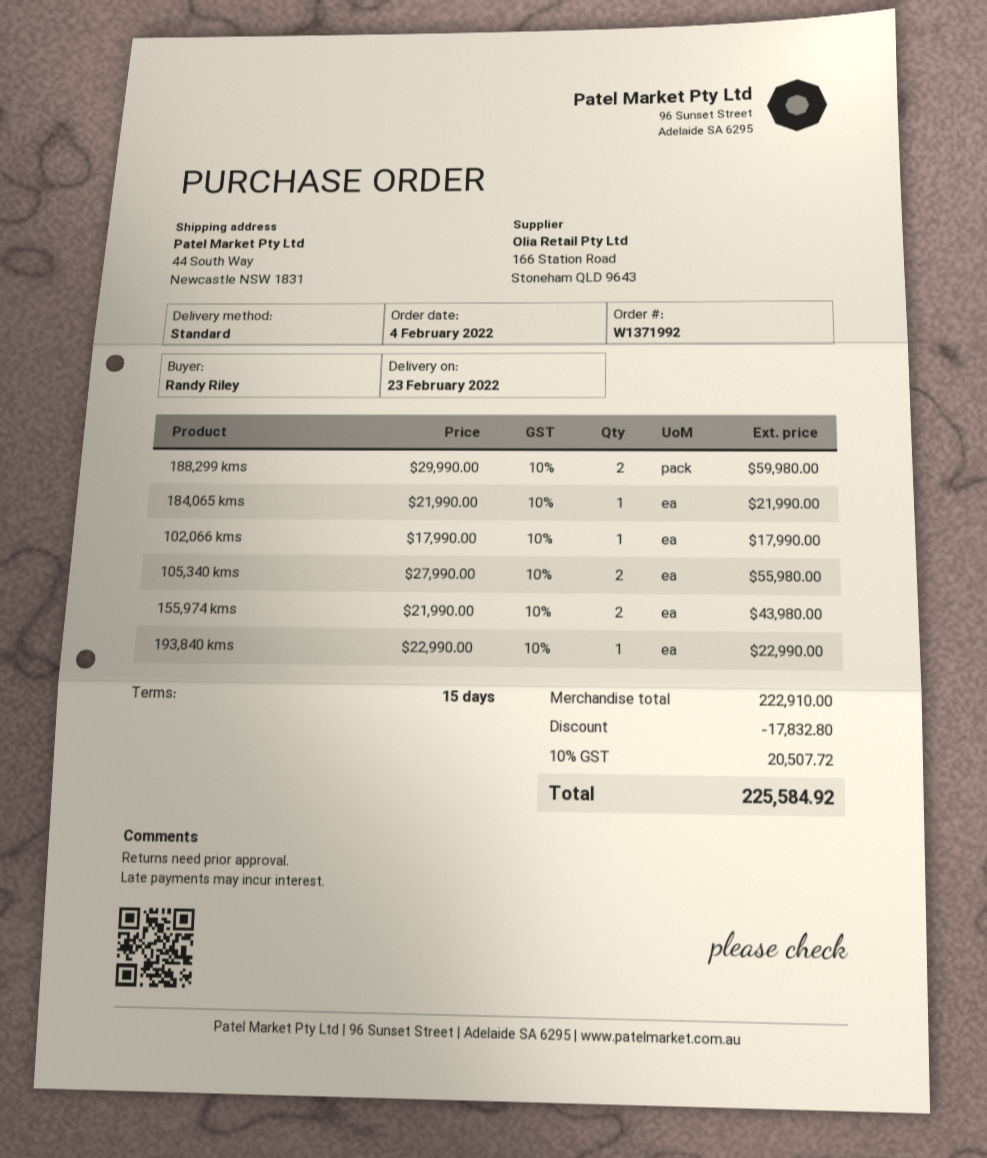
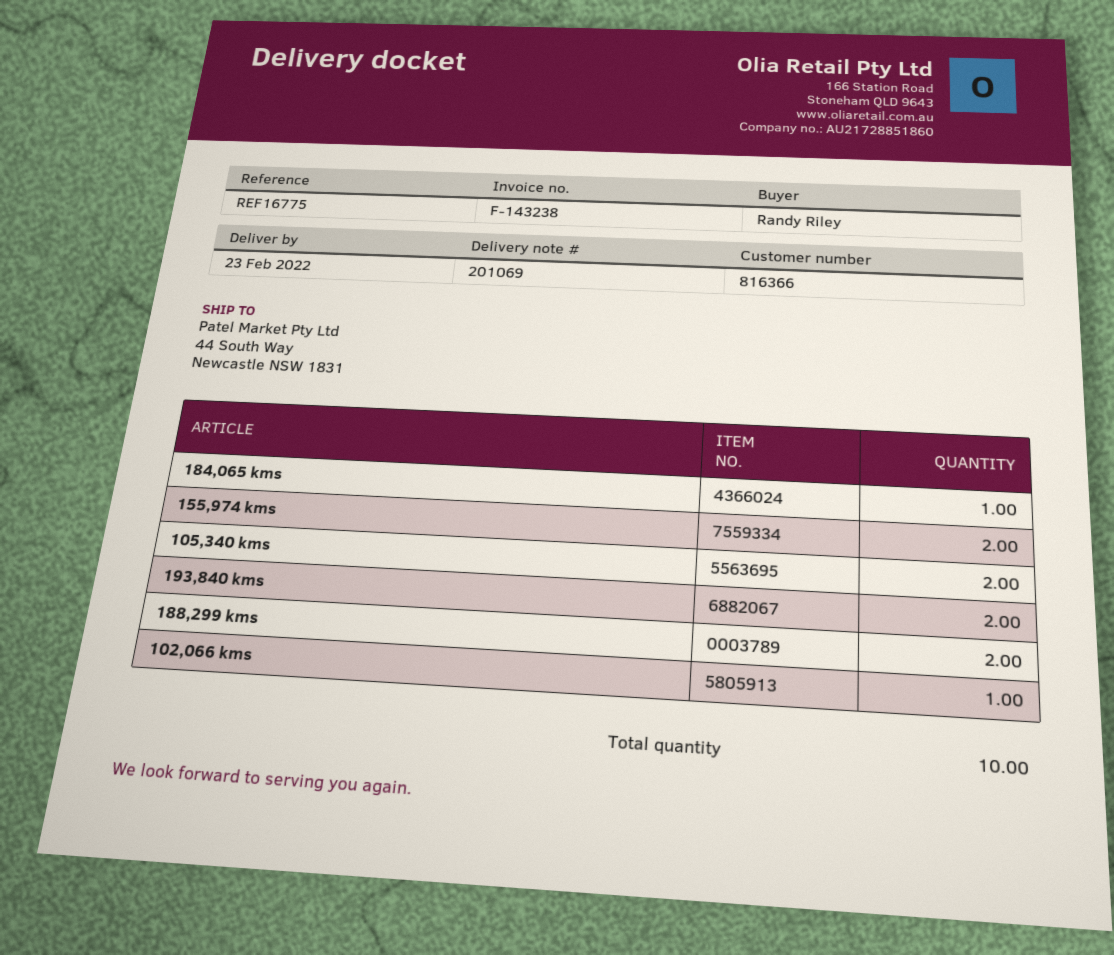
193,840 kms: 1 -> 2

